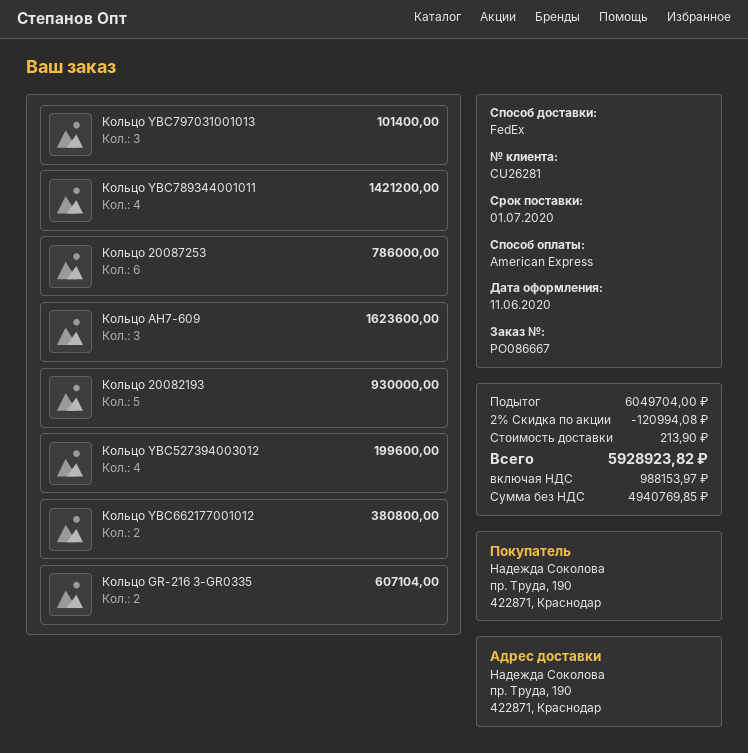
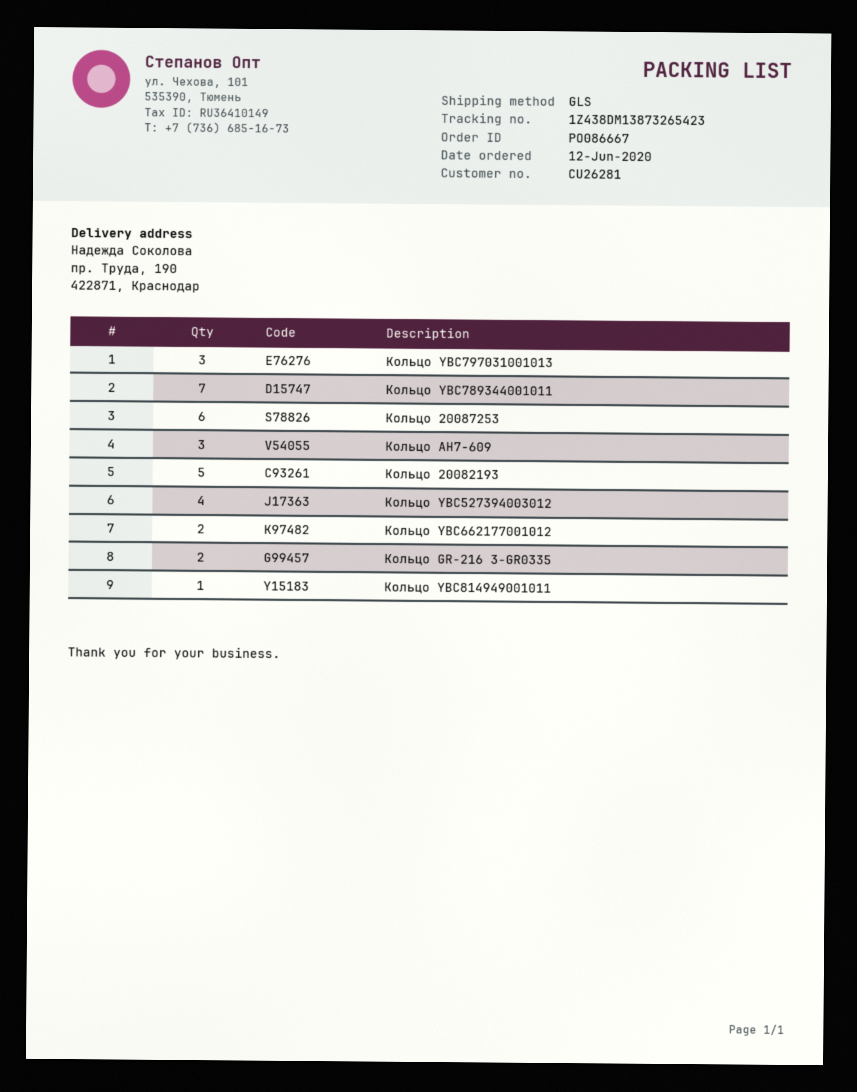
order date: 2020-06-11 -> 2020-06-12
shipping method: FedEx -> GLS
Кольцо YBC789344001011: 4 -> 7
Кольцо YBC814949001011: none -> 1

